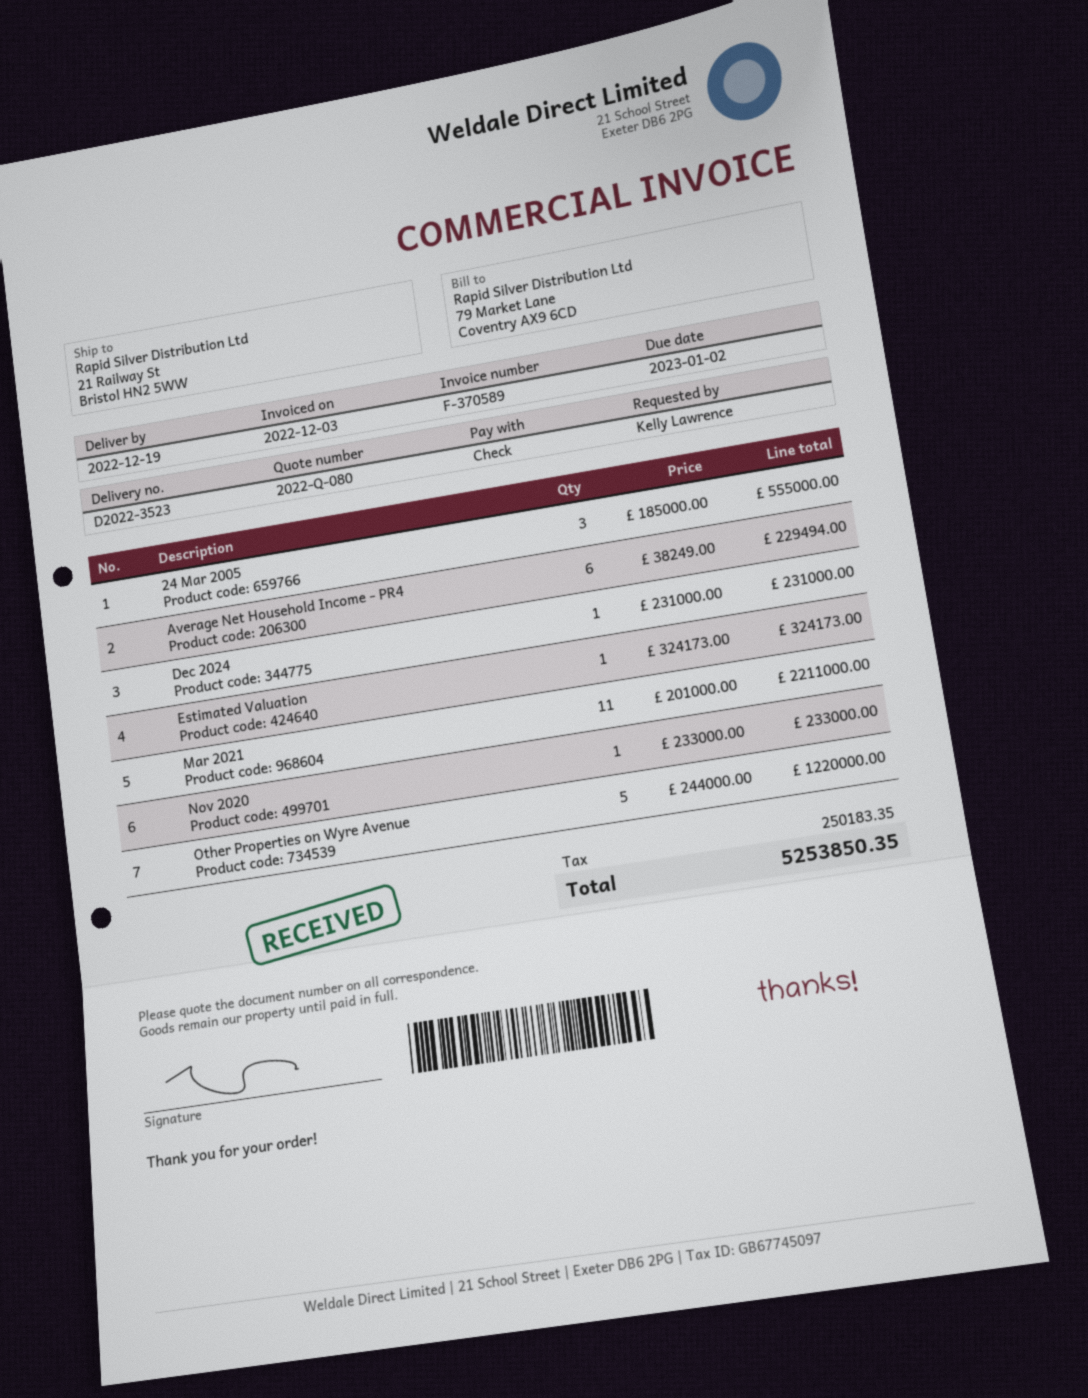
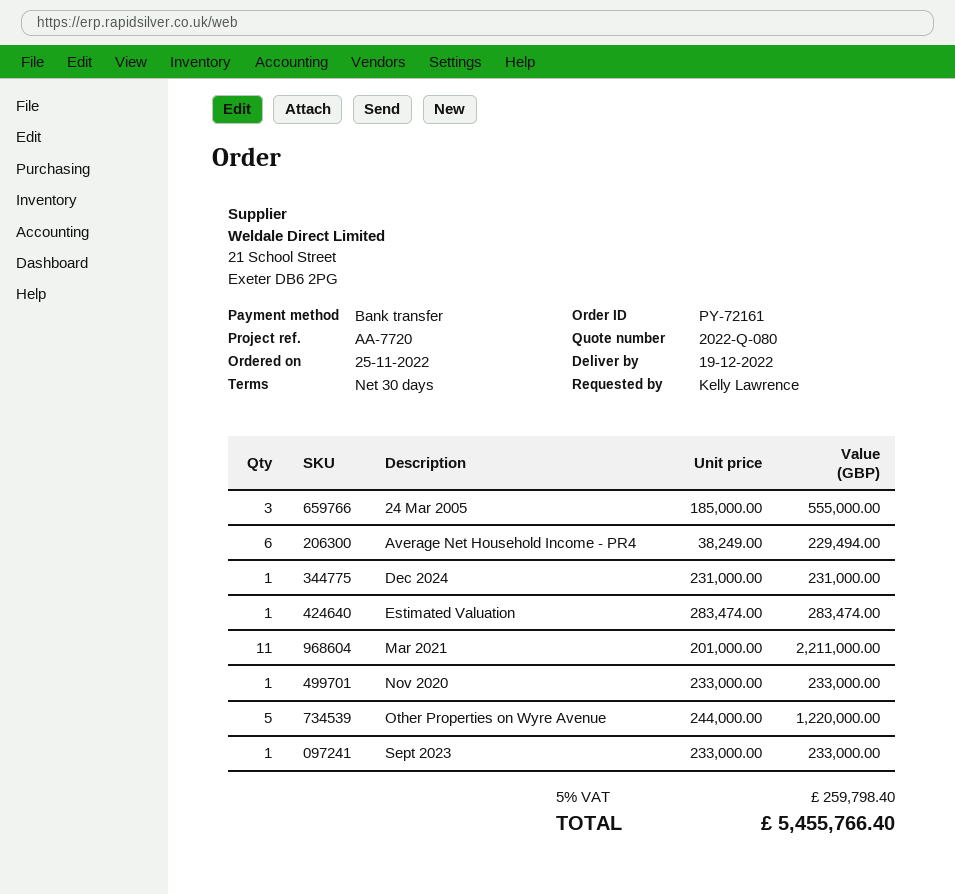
payment method: cheque -> bank transfer
Estimated Valuation: 1 x 324173.00 = 324173.00 -> 1 x 283474.00 = 283474.00
Sept 2023: none -> 1 x 233000.00 = 233000.00
tax: 250183.35 -> 259798.40
total: 5253850.35 -> 5455766.40

